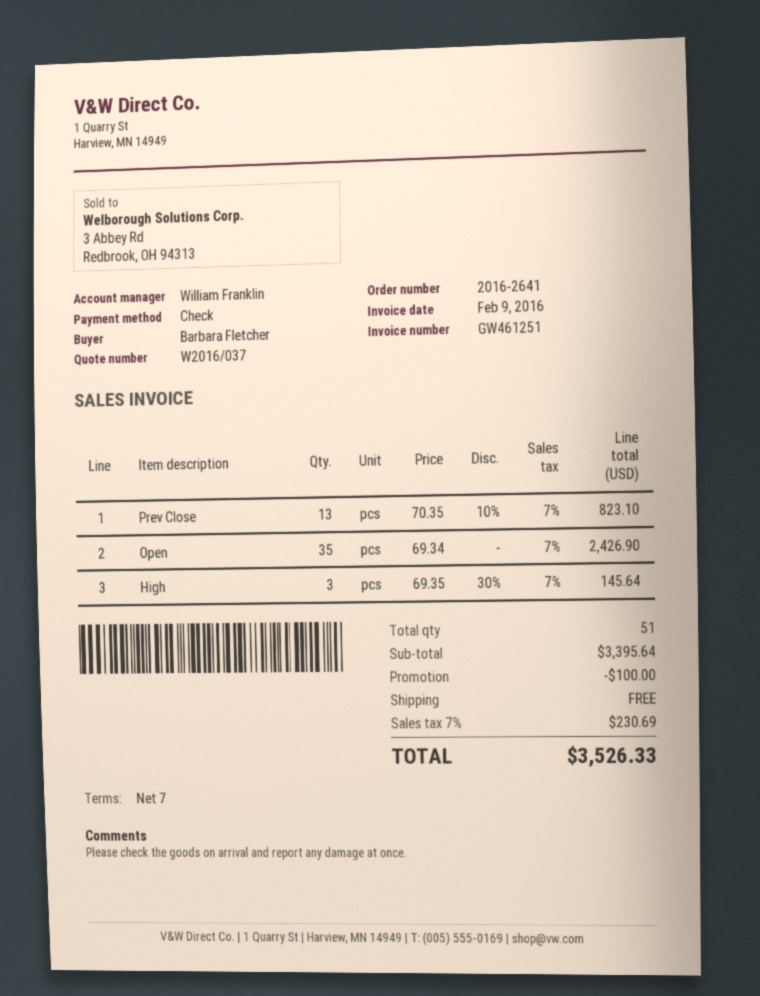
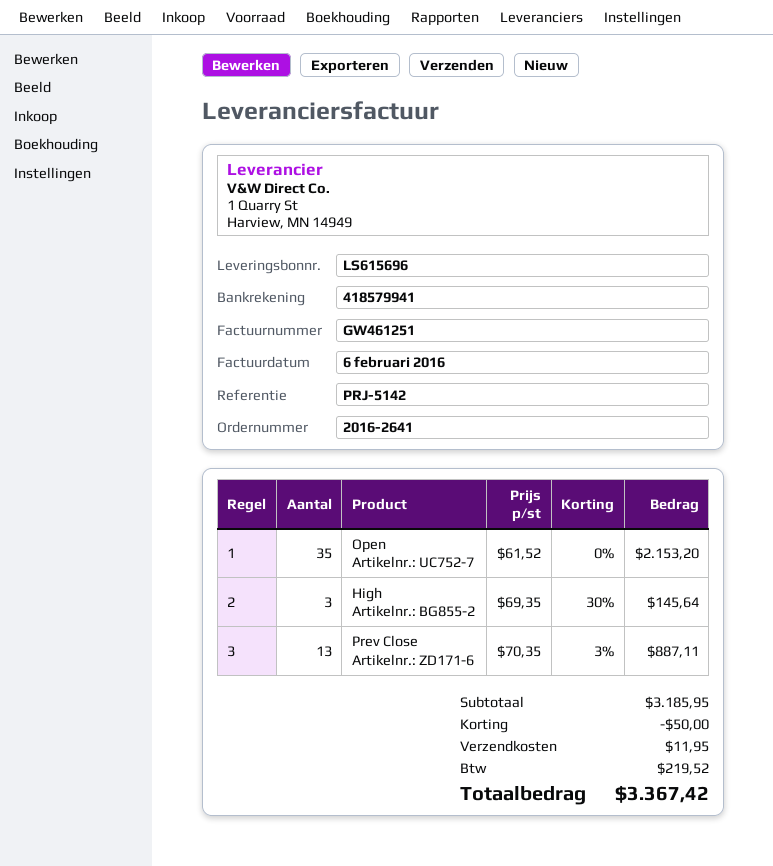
invoice date: 2016-02-09 -> 2016-02-06
Prev Close: 13 x 70.35 - 10% = 823.10 -> 13 x 70.35 - 3% = 887.11
Open: 35 x 69.34 = 2426.90 -> 35 x 61.52 = 2153.20
subtotal: 3395.64 -> 3185.95
discount: 100.00 -> 50.00
shipping: 0.00 -> 11.95
tax: 230.69 -> 219.52
total: 3526.33 -> 3367.42

